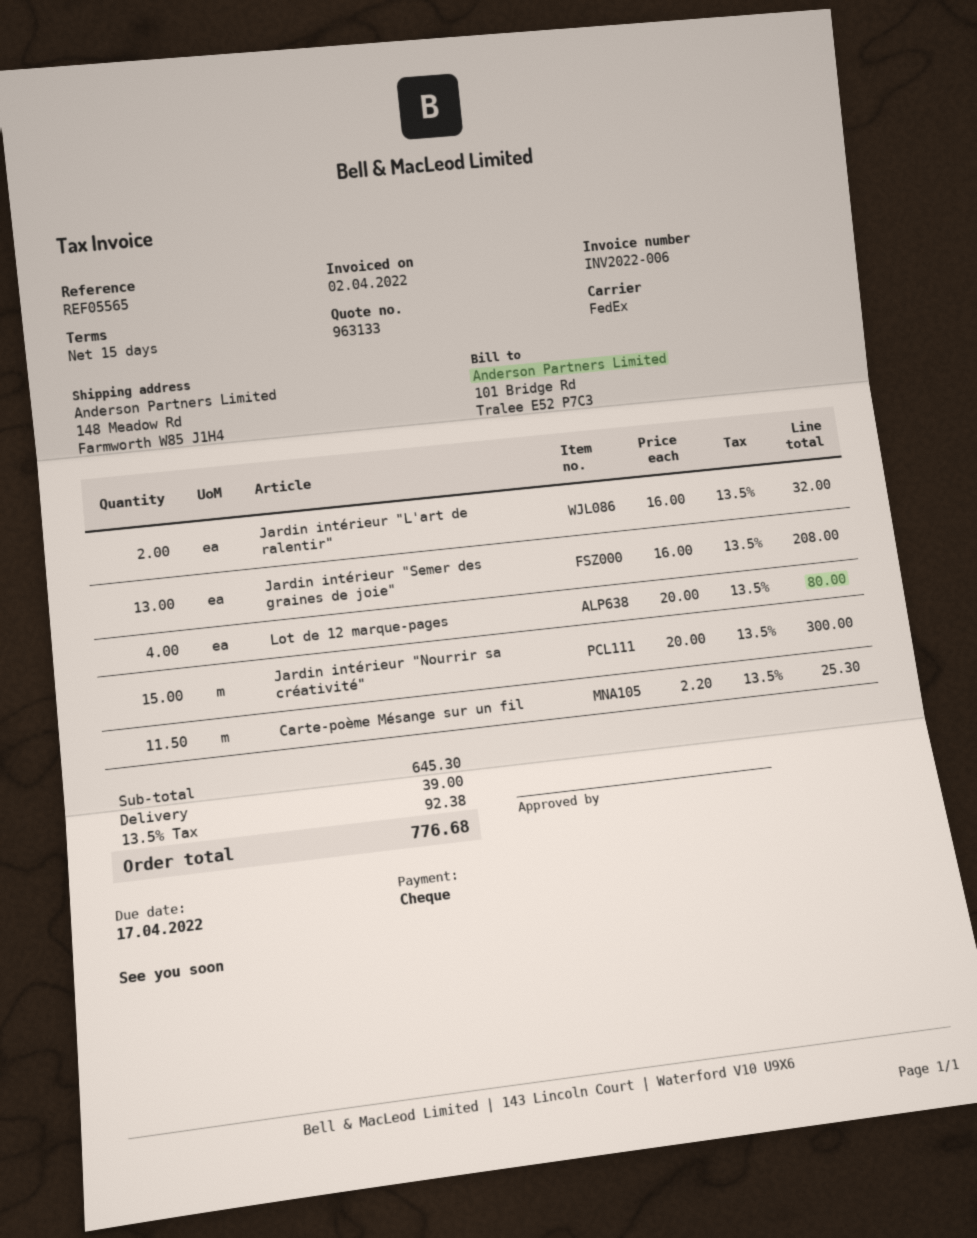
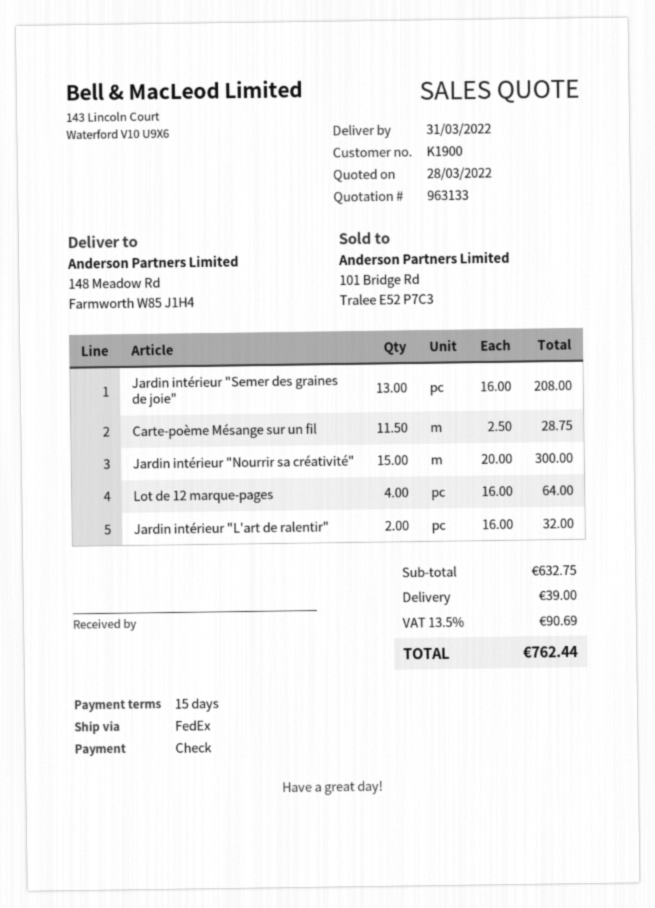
Lot de 12 marque-pages: 4 x 20.00 = 80.00 -> 4 x 16.00 = 64.00
Carte-poème Mésange sur un fil: 11.5 x 2.20 = 25.30 -> 11.5 x 2.50 = 28.75
subtotal: 645.30 -> 632.75
tax: 13.5% = 92.38 -> 13.5% = 90.69
total: 776.68 -> 762.44

